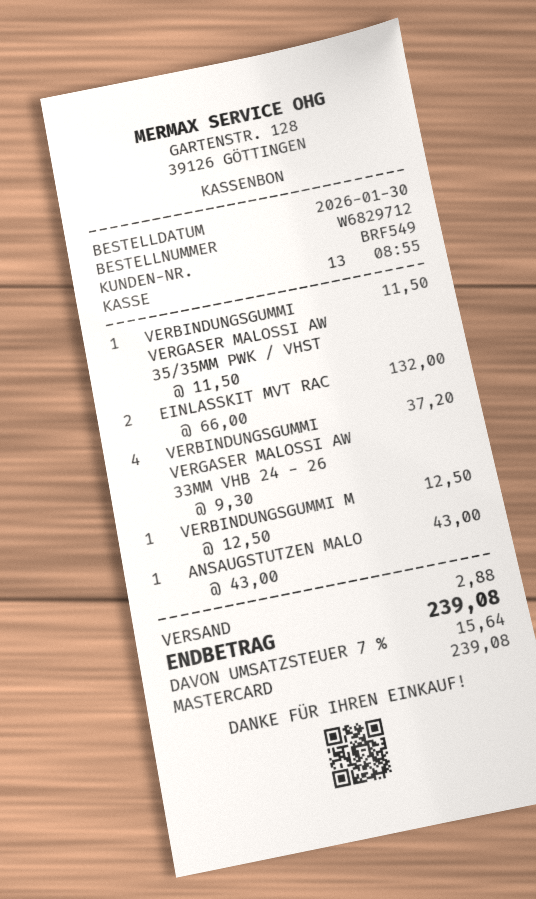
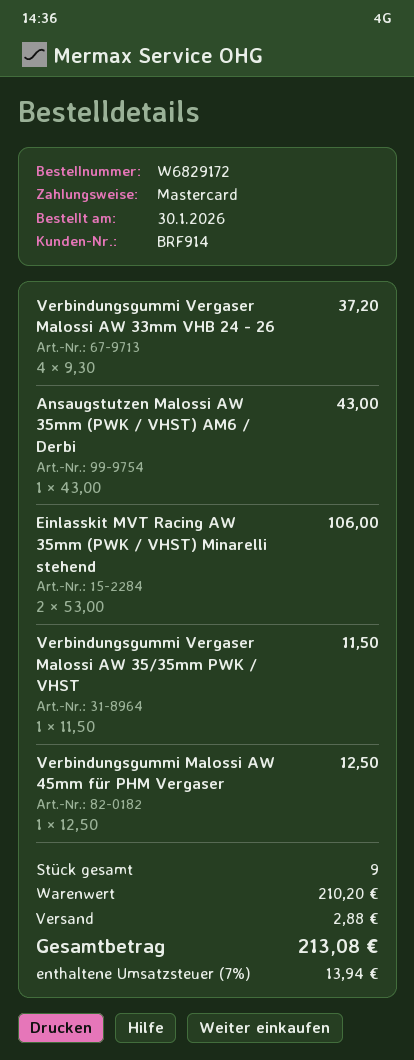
order number: W6829712 -> W6829172
customer number: BRF549 -> BRF914
EINLASSKIT MVT RAC: 2 x 66.00 = 132.00 -> 2 x 53.00 = 106.00
tax: 7% = 15.64 -> 7% = 13.94
total: 239.08 -> 213.08

